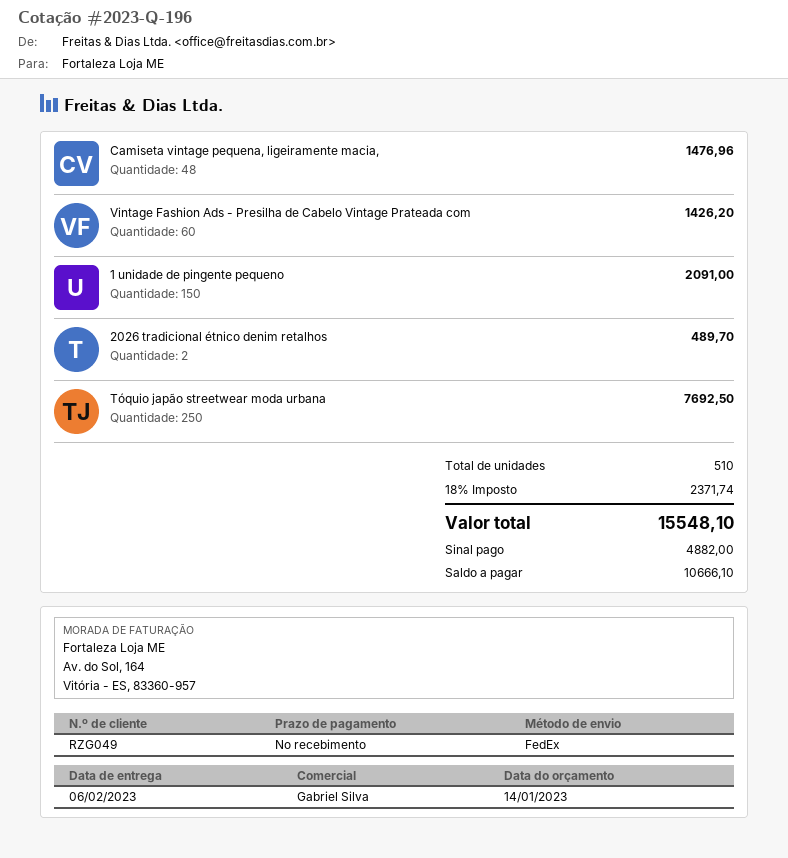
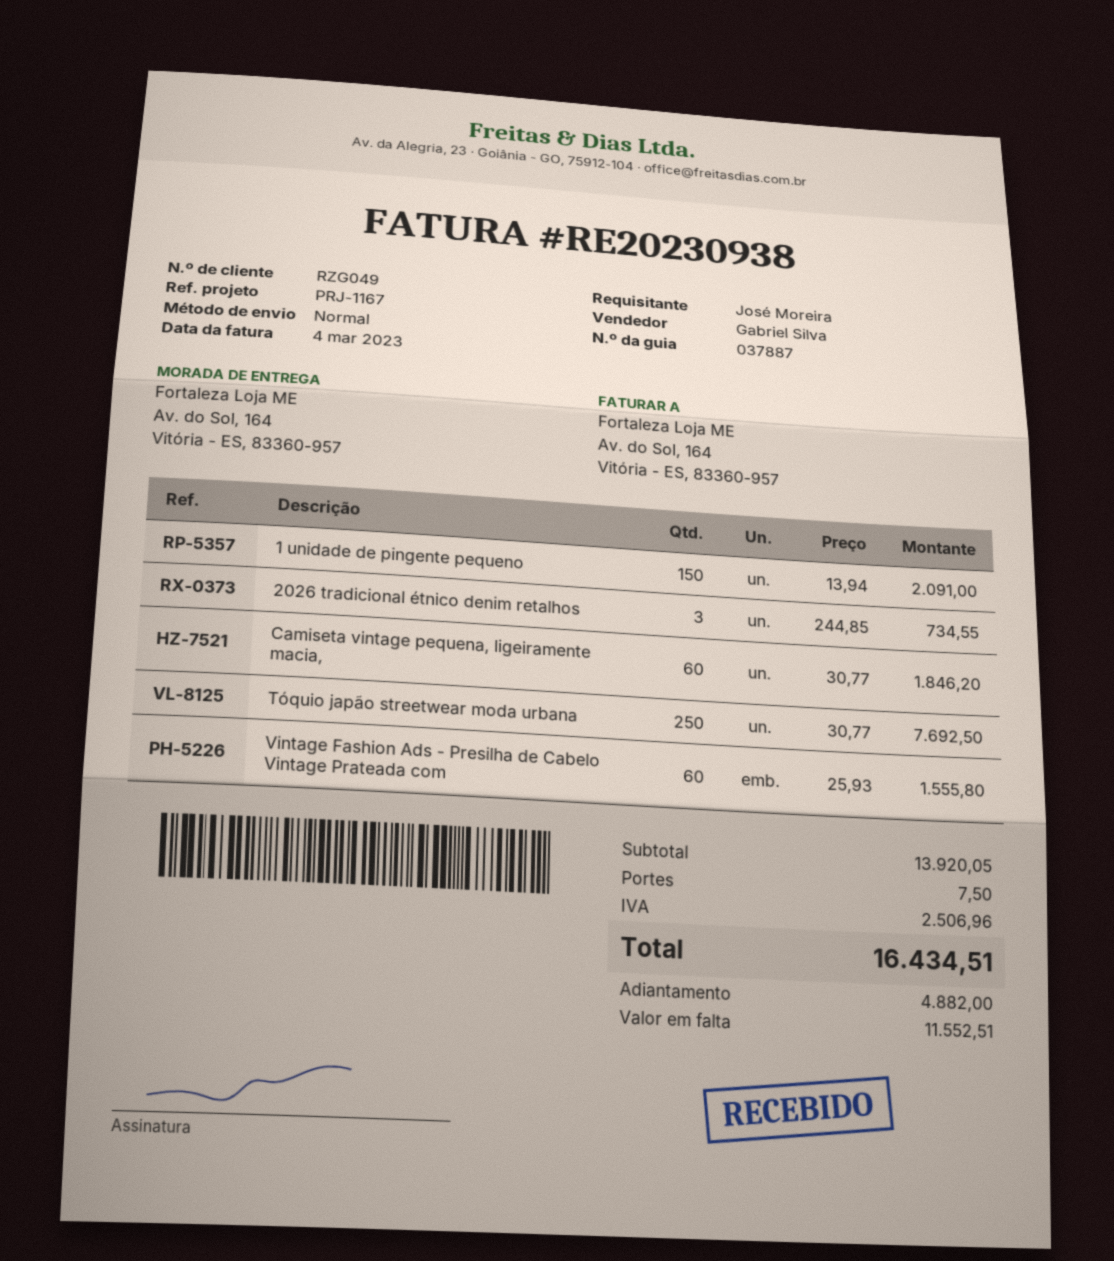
shipping method: FedEx -> standard
Camiseta vintage pequena, ligeiramente macia,: 48 for 1476.96 -> 60 for 1846.20
Vintage Fashion Ads - Presilha de Cabelo Vintage Prateada com: 60 for 1426.20 -> 60 for 1555.80
2026 tradicional étnico denim retalhos: 2 for 489.70 -> 3 for 734.55
shipping: none -> 7.50
tax: 2371.74 -> 2506.96
total: 15548.10 -> 16434.51
balance: 10666.10 -> 11552.51

